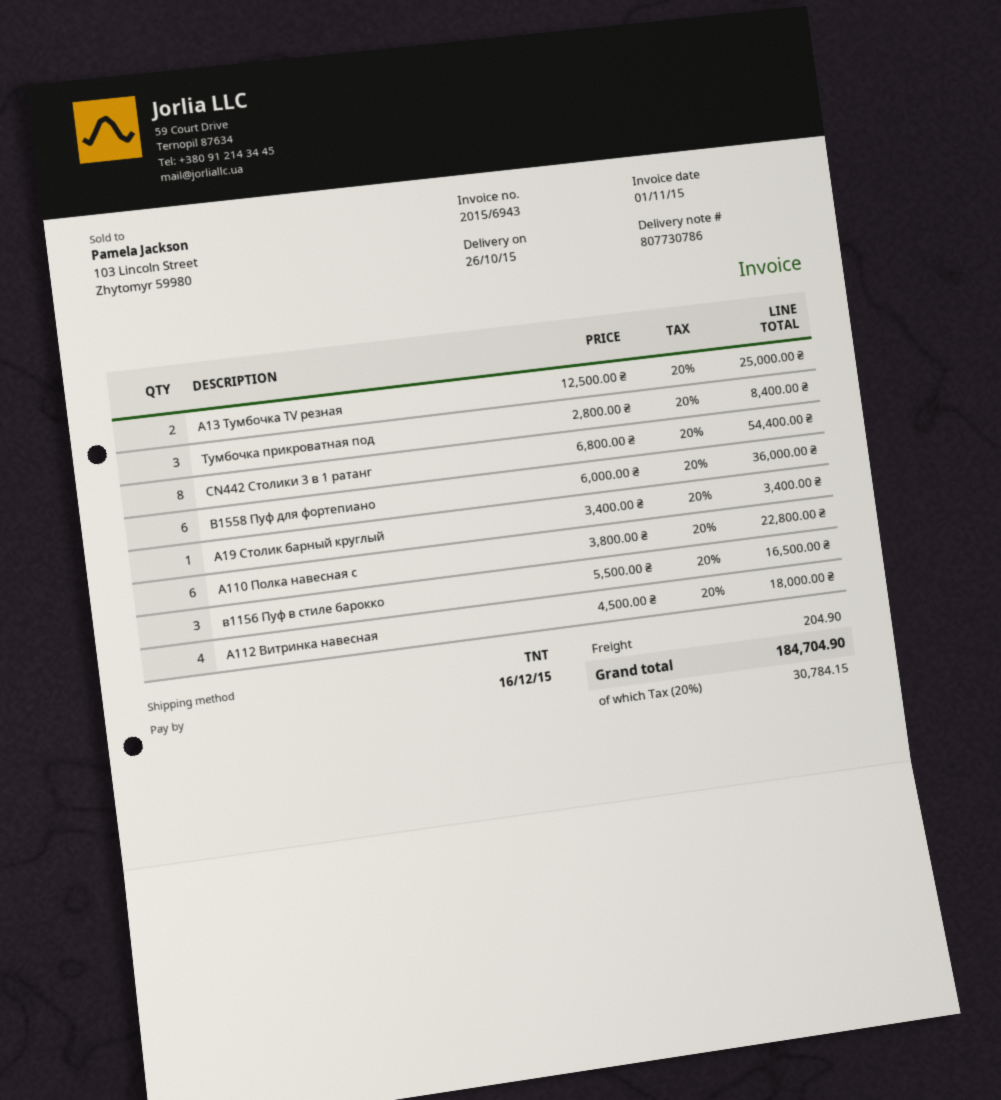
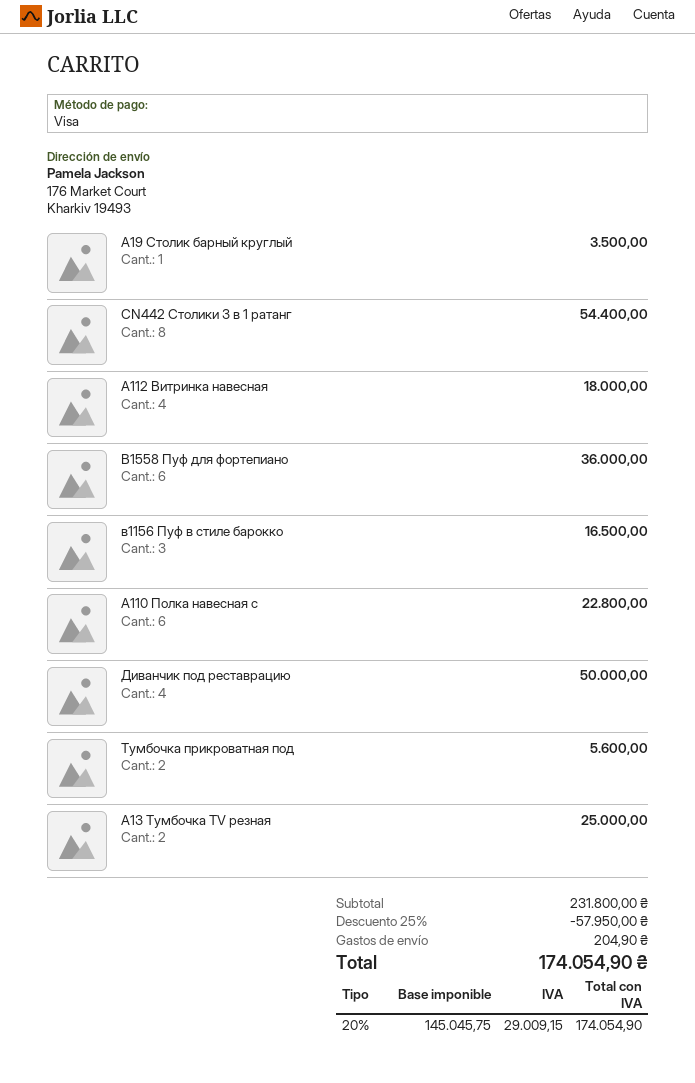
Тумбочка прикроватная под: 3 for 8400.00 -> 2 for 5600.00
А19 Столик барный круглый: 1 for 3400.00 -> 1 for 3500.00
Диванчик под реставрацию: none -> 4 for 50000.00
discount: none -> 25% = 57950.00
tax: 20% = 30784.15 -> 20% = 29009.15
total: 184704.90 -> 174054.90

